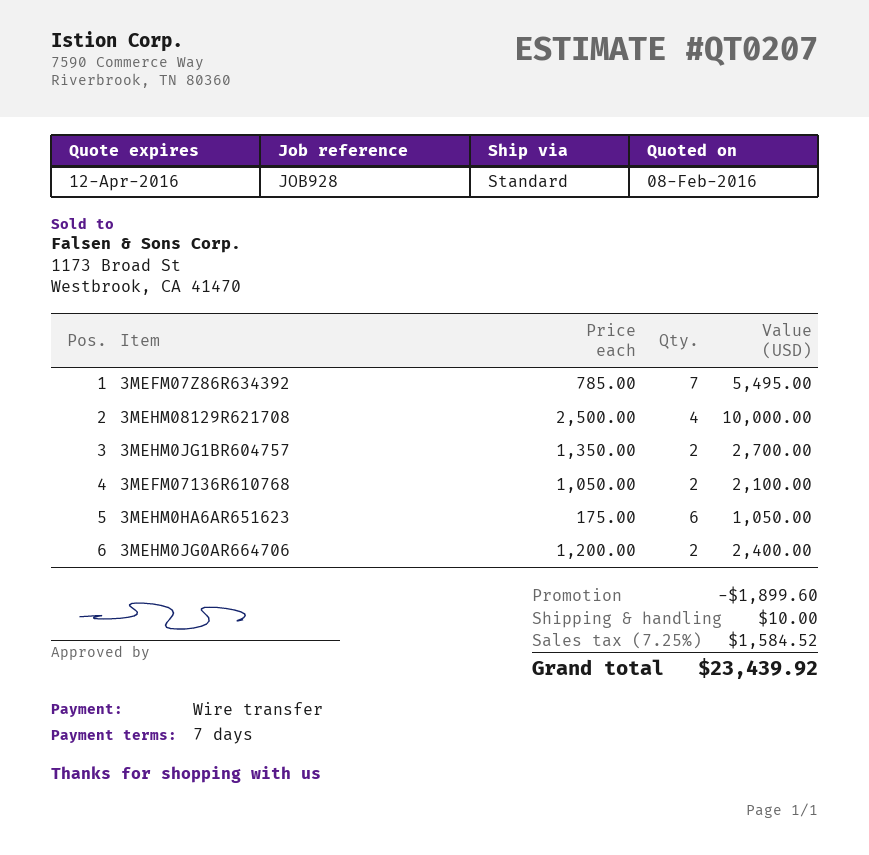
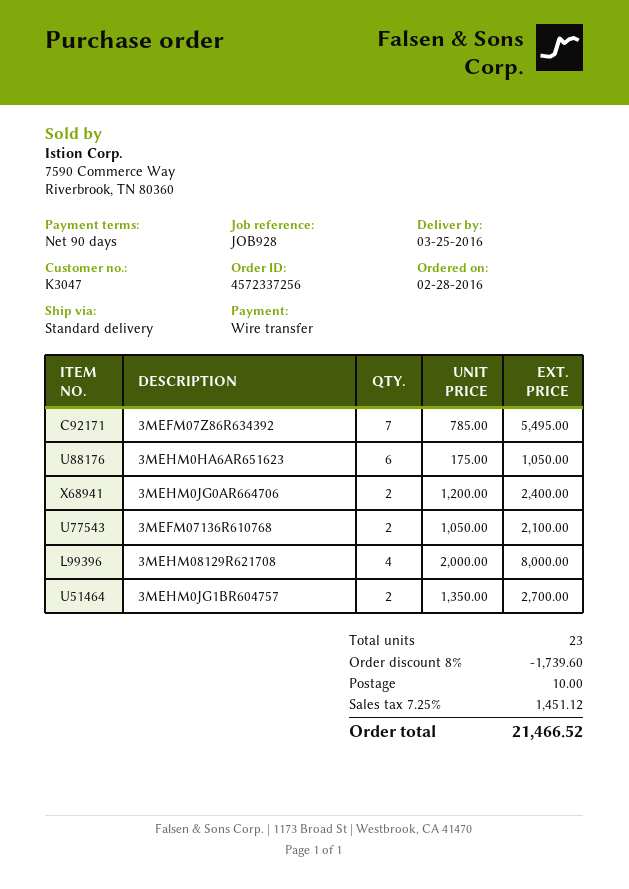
payment terms: 7 days -> 90 days
3MEHM08129R621708: 4 x 2500.00 = 10000.00 -> 4 x 2000.00 = 8000.00
discount: 1899.60 -> 1739.60
tax: 7.25% = 1584.52 -> 7.25% = 1451.12
total: 23439.92 -> 21466.52

